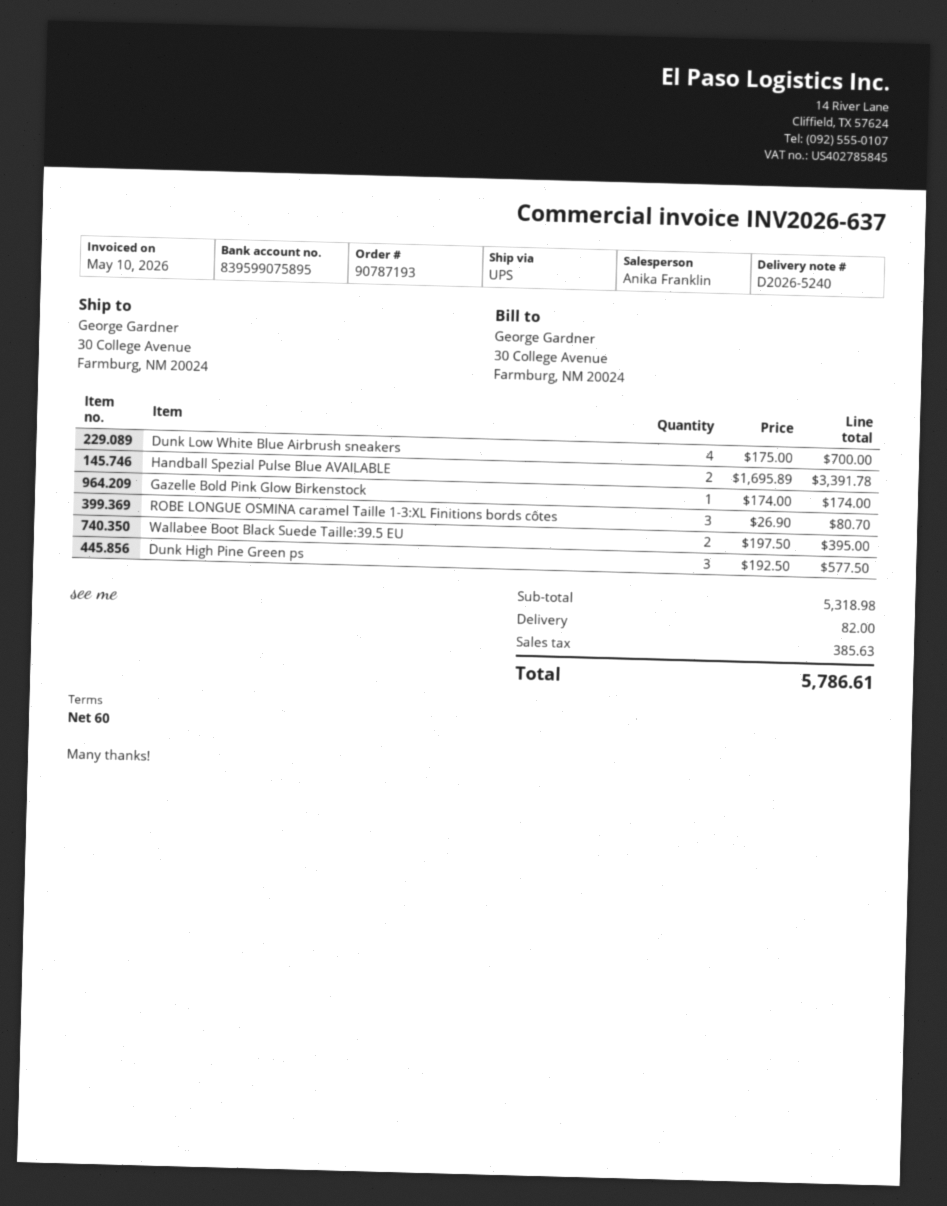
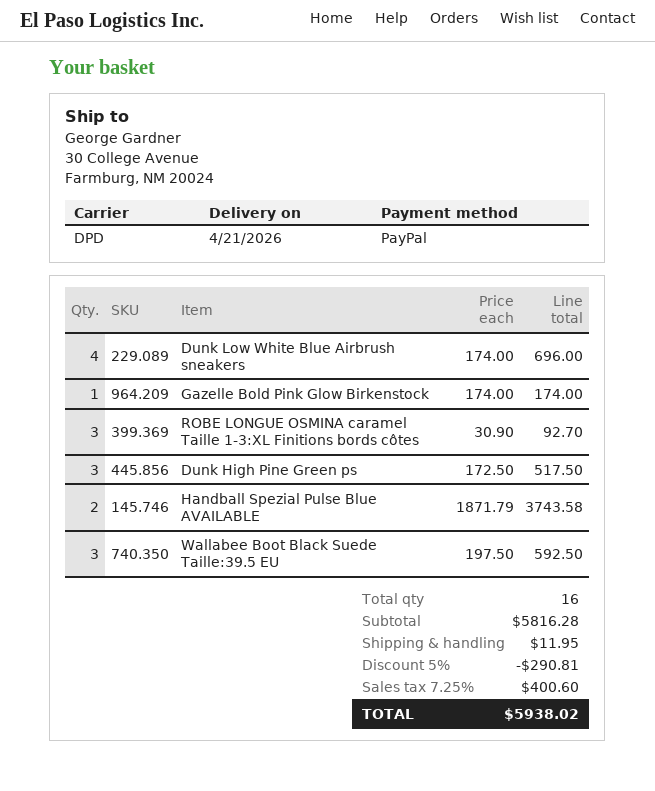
shipping method: UPS -> DPD
Dunk Low White Blue Airbrush sneakers: 4 x 175.00 = 700.00 -> 4 x 174.00 = 696.00
Handball Spezial Pulse Blue AVAILABLE: 2 x 1695.89 = 3391.78 -> 2 x 1871.79 = 3743.58
ROBE LONGUE OSMINA caramel Taille 1-3:XL Finitions bords côtes: 3 x 26.90 = 80.70 -> 3 x 30.90 = 92.70
Wallabee Boot Black Suede Taille:39.5 EU: 2 x 197.50 = 395.00 -> 3 x 197.50 = 592.50
Dunk High Pine Green ps: 3 x 192.50 = 577.50 -> 3 x 172.50 = 517.50
subtotal: 5318.98 -> 5816.28
discount: none -> 5% = 290.81
shipping: 82.00 -> 11.95
tax: 385.63 -> 400.60
total: 5786.61 -> 5938.02

